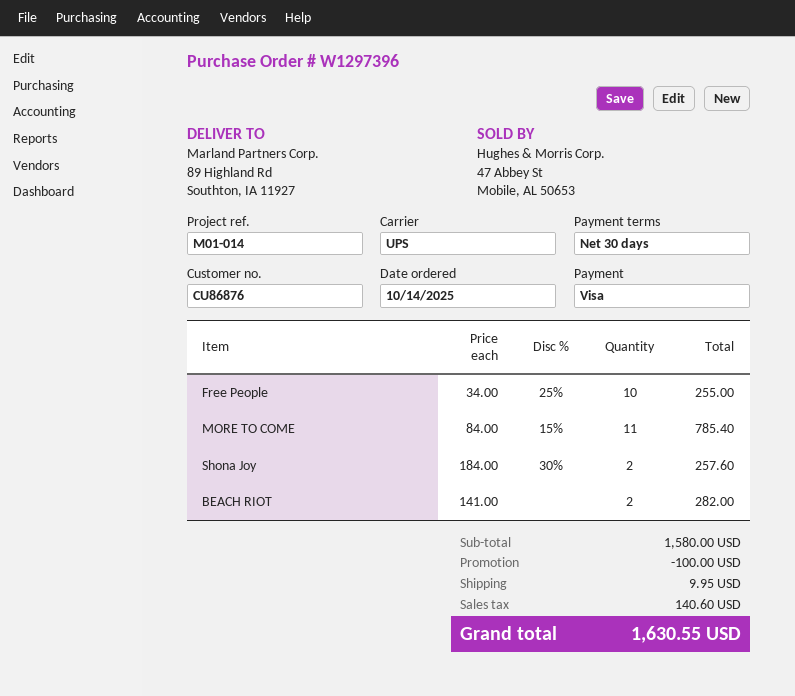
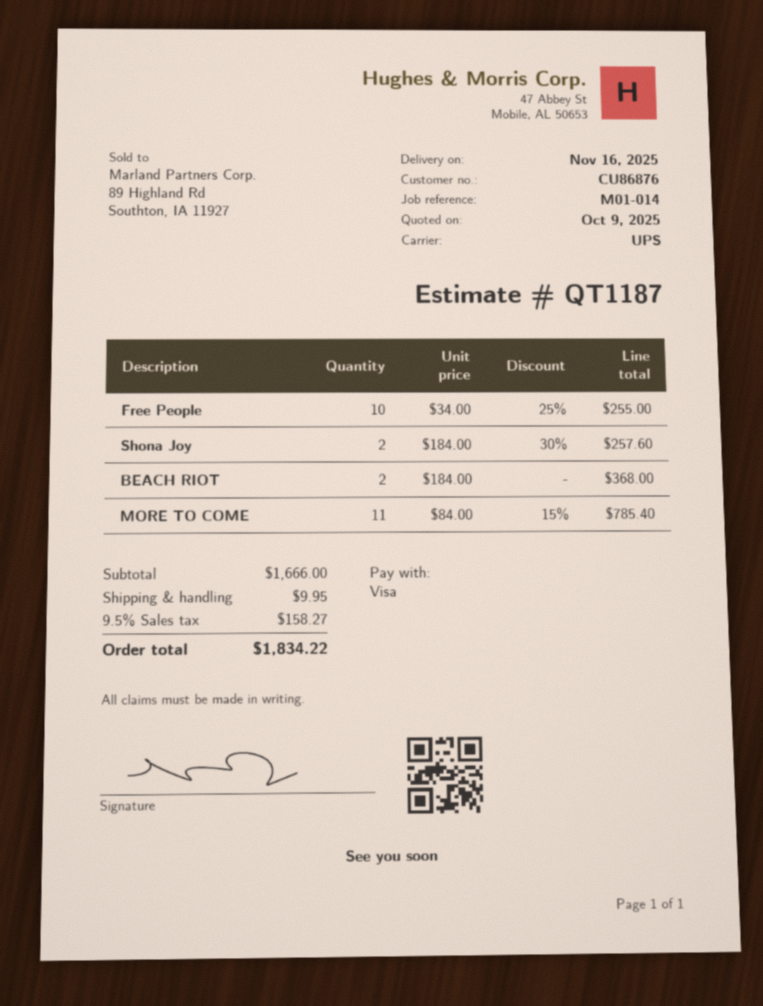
BEACH RIOT: 2 x 141.00 = 282.00 -> 2 x 184.00 = 368.00
subtotal: 1580.00 -> 1666.00
discount: 100.00 -> none
tax: 140.60 -> 158.27
total: 1630.55 -> 1834.22

